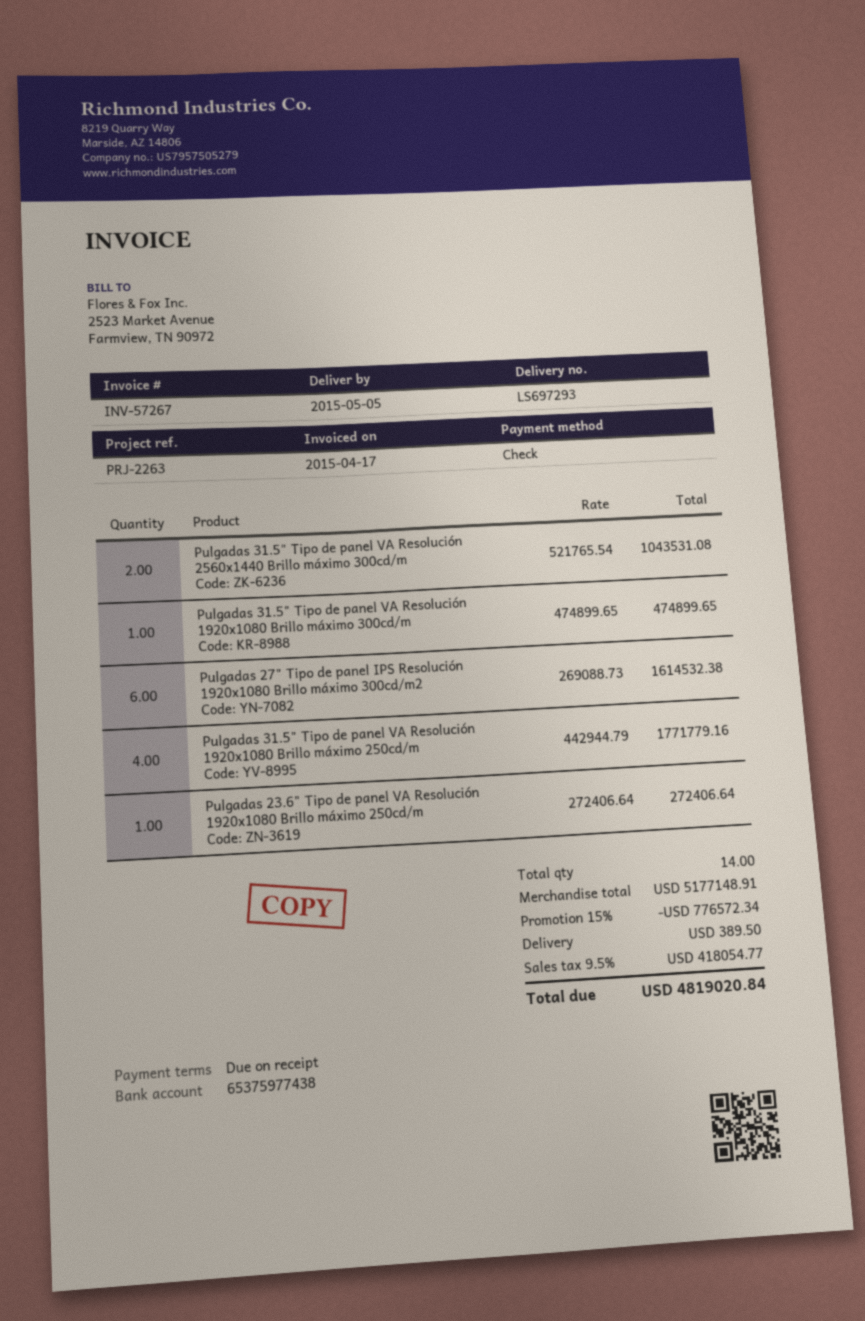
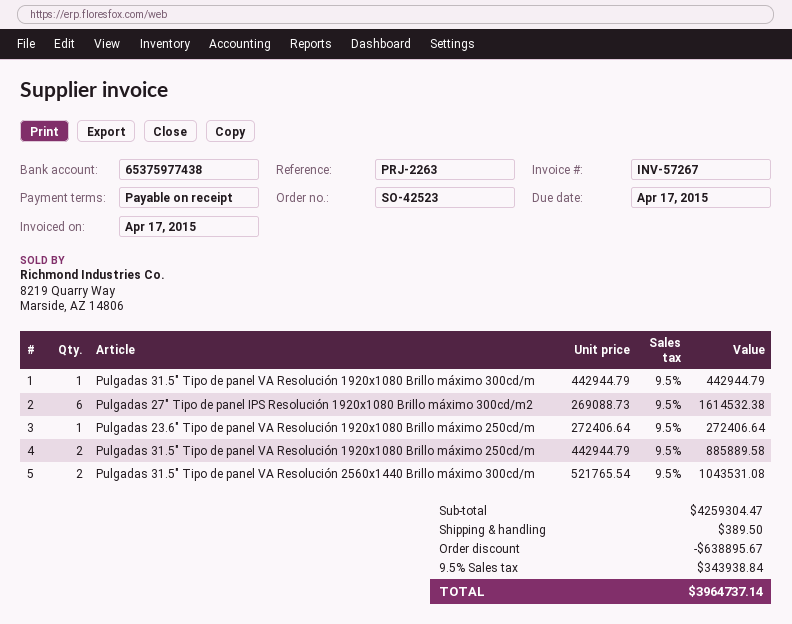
Pulgadas 31.5" Tipo de panel VA Resolución 1920x1080 Brillo máximo 300cd/m: 1 x 474899.65 = 474899.65 -> 1 x 442944.79 = 442944.79
Pulgadas 31.5" Tipo de panel VA Resolución 1920x1080 Brillo máximo 250cd/m: 4 x 442944.79 = 1771779.16 -> 2 x 442944.79 = 885889.58
subtotal: 5177148.91 -> 4259304.47
discount: 776572.34 -> 638895.67
tax: 9.5% = 418054.77 -> 9.5% = 343938.84
total: 4819020.84 -> 3964737.14

